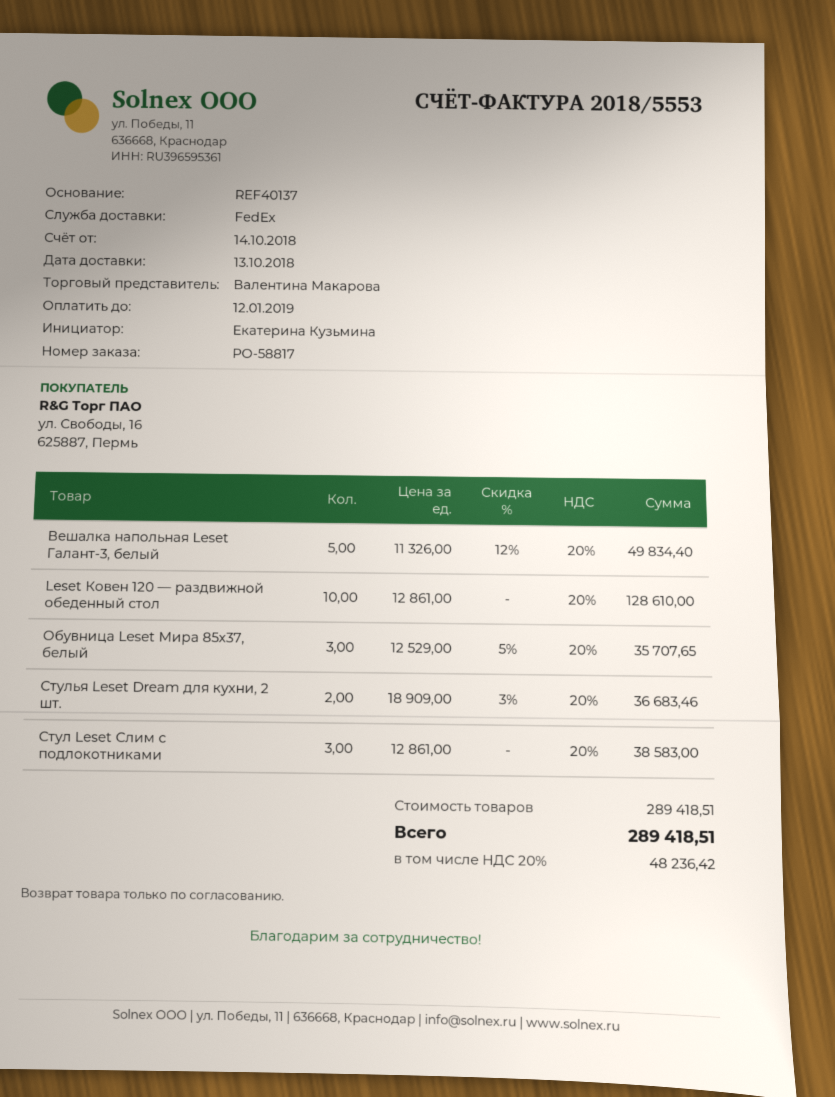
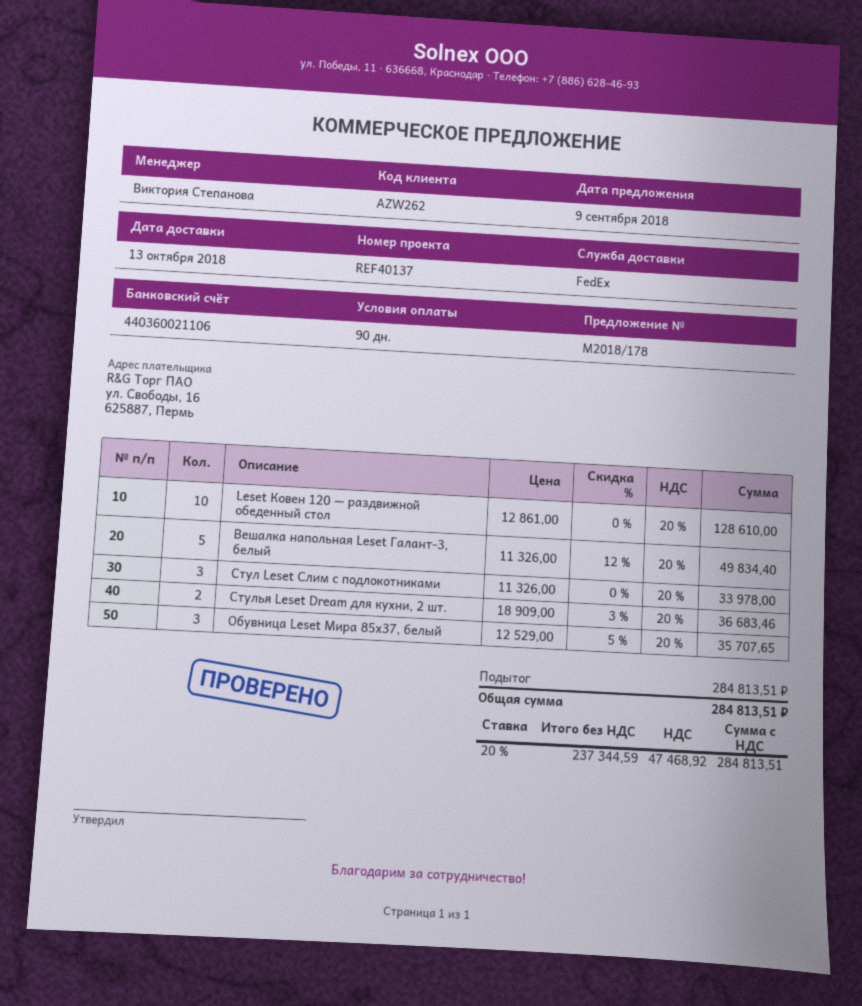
sales rep: Валентина Макарова -> Виктория Степанова
Стул Leset Слим с подлокотниками: 3 x 12861.00 = 38583.00 -> 3 x 11326.00 = 33978.00
subtotal: 289418.51 -> 284813.51
tax: 20% = 48236.42 -> 20% = 47468.92
total: 289418.51 -> 284813.51

